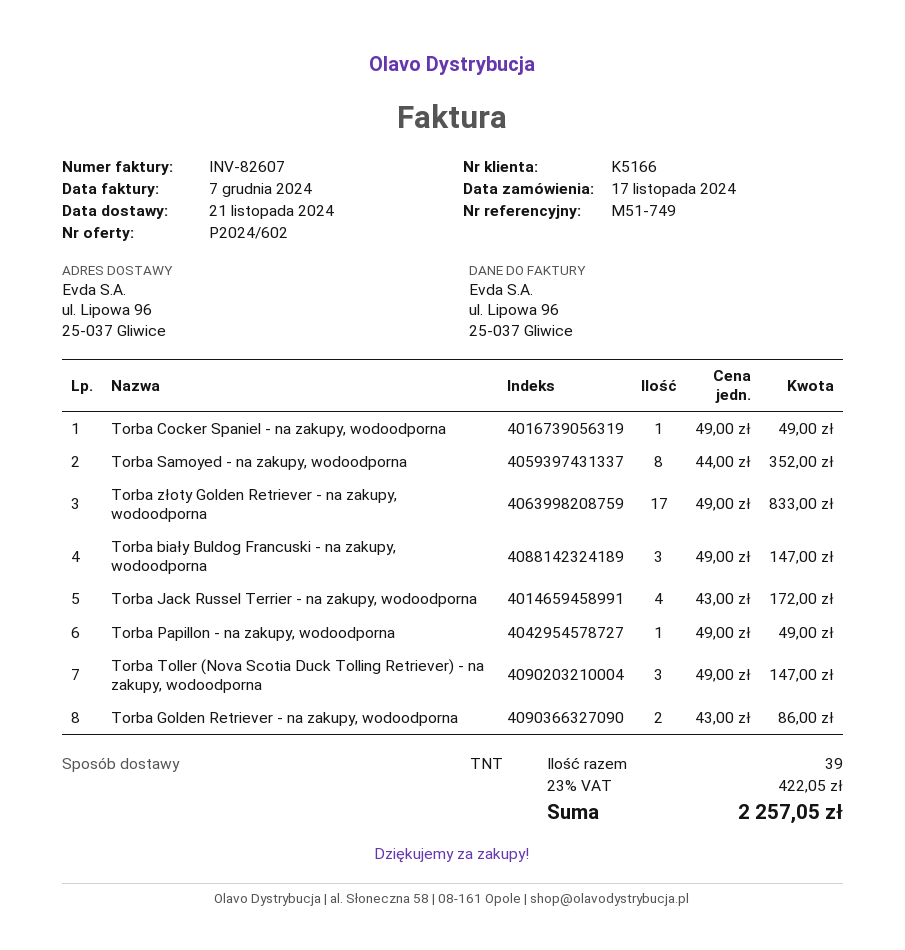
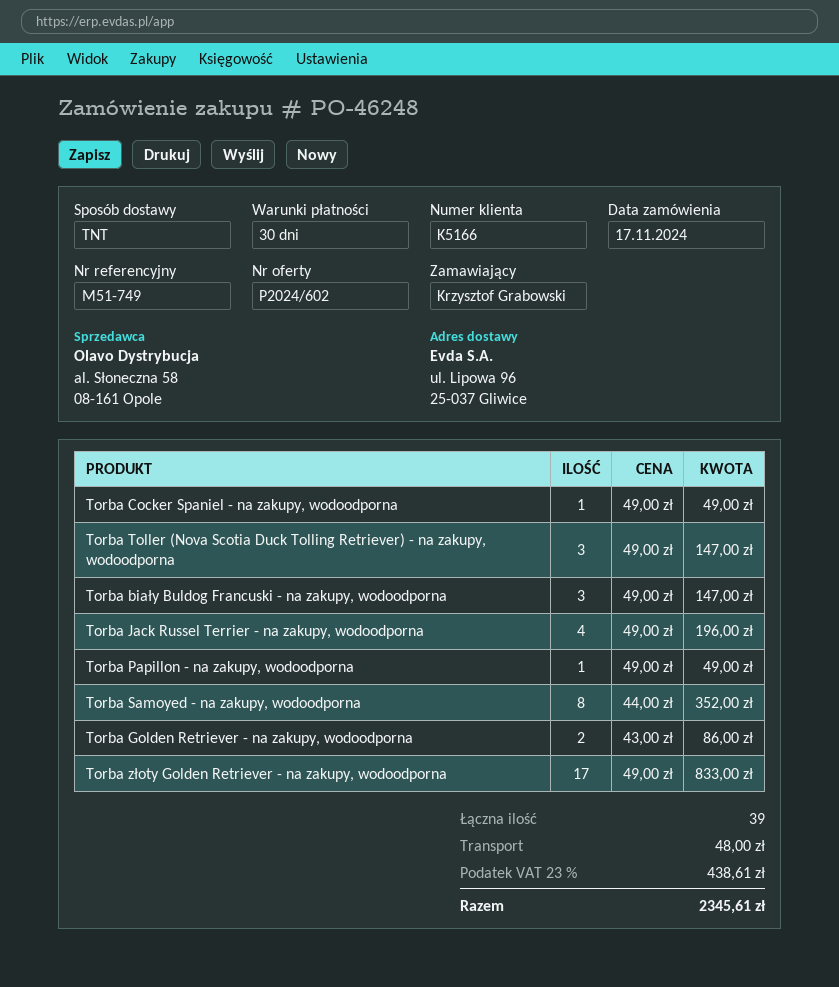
Torba Jack Russel Terrier - na zakupy, wodoodporna: 4 x 43.00 = 172.00 -> 4 x 49.00 = 196.00
shipping: none -> 48.00
tax: 23% = 422.05 -> 23% = 438.61
total: 2257.05 -> 2345.61

